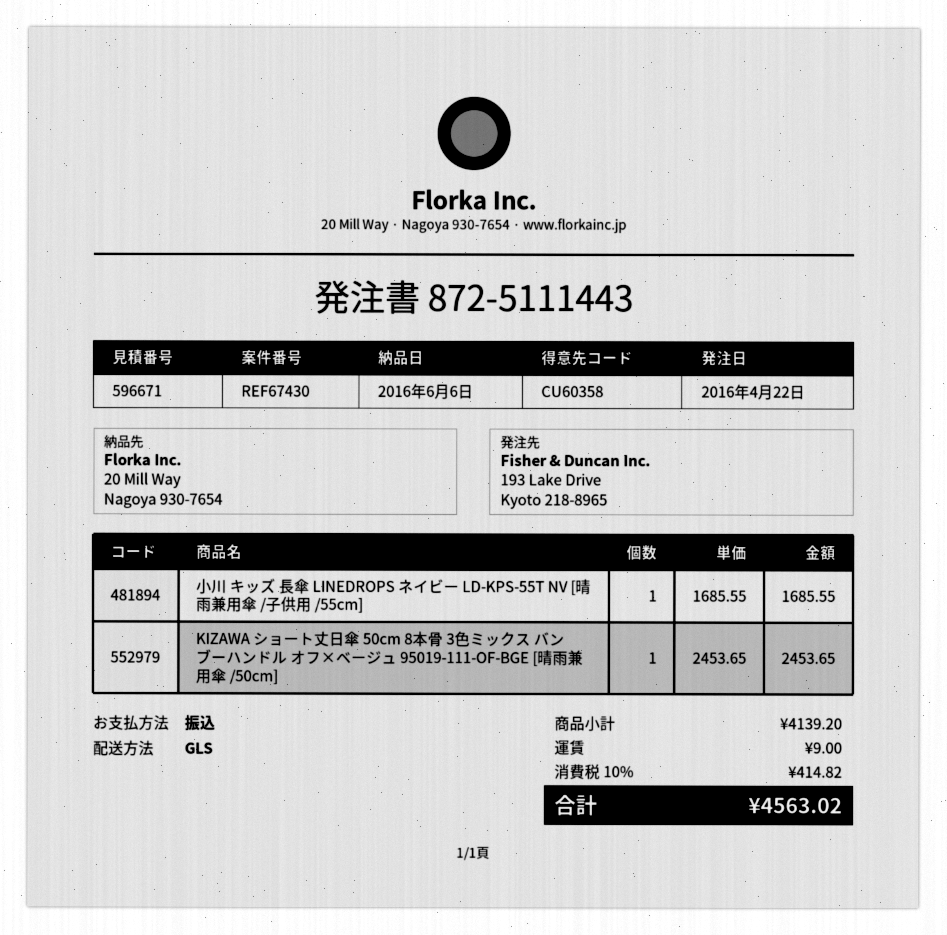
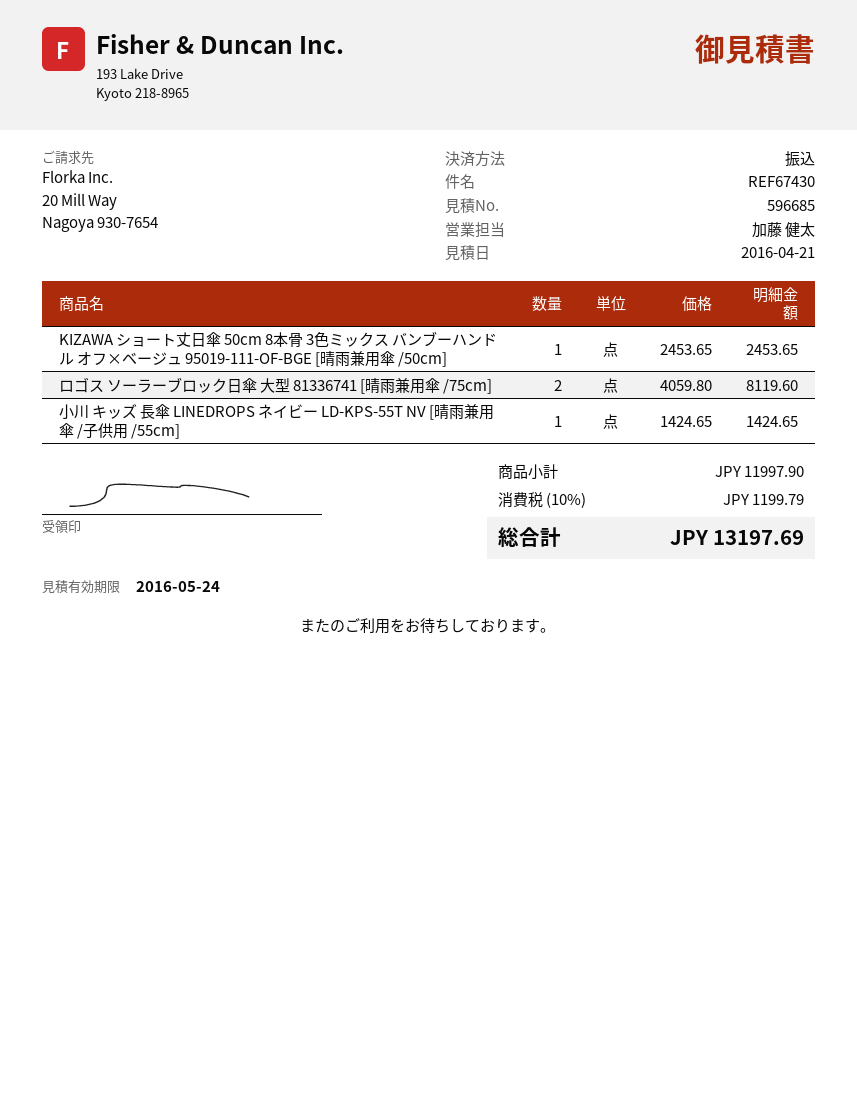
quote number: 596671 -> 596685
小川 キッズ 長傘 LINEDROPS ネイビー LD-KPS-55T NV [晴雨兼用傘 /子供用 /55cm]: 1 x 1685.55 = 1685.55 -> 1 x 1424.65 = 1424.65
ロゴス ソーラーブロック日傘 大型 81336741 [晴雨兼用傘 /75cm]: none -> 2 x 4059.80 = 8119.60
subtotal: 4139.20 -> 11997.90
shipping: 9.00 -> none
tax: 10% = 414.82 -> 10% = 1199.79
total: 4563.02 -> 13197.69

